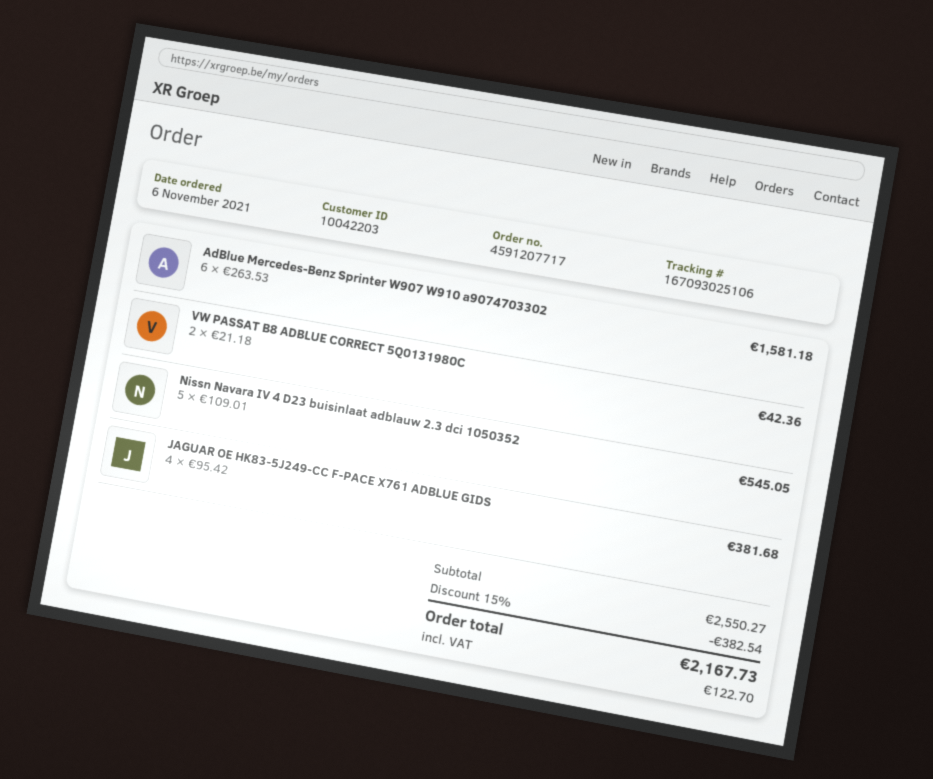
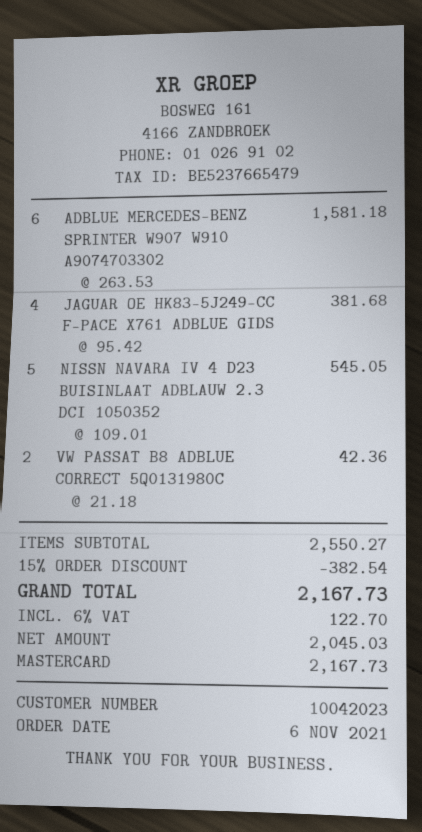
customer number: 10042203 -> 10042023

